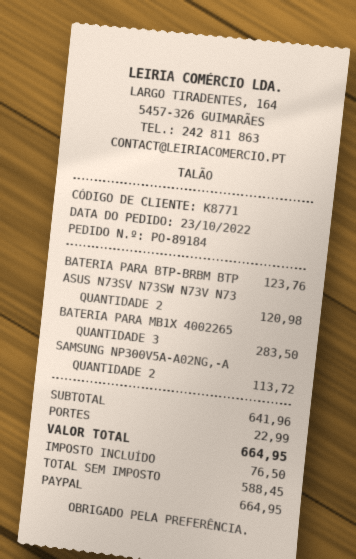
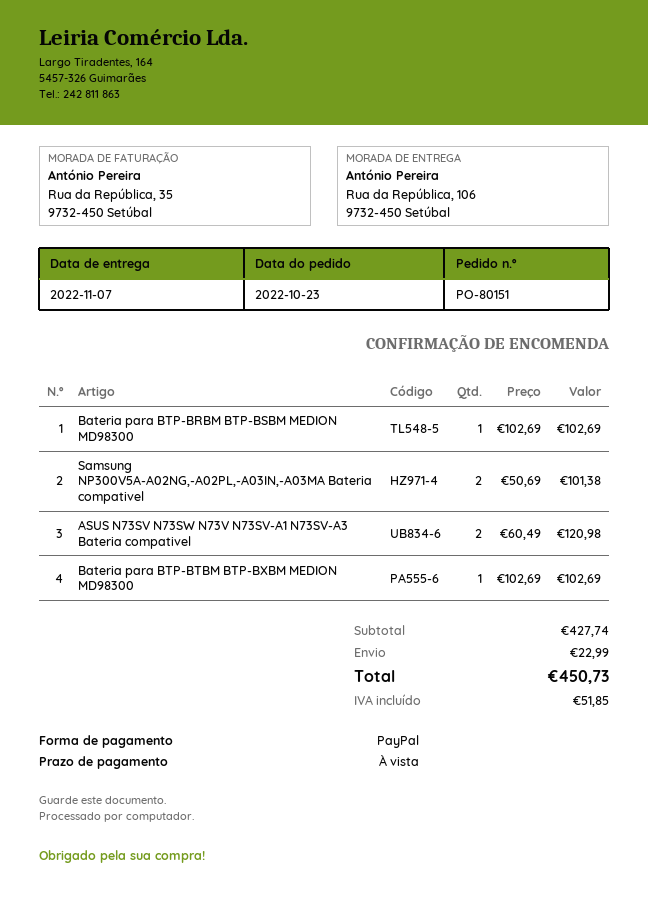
order number: PO-89184 -> PO-80151
BATERIA PARA BTP-BRBM BTP: 1 for 123.76 -> 1 for 102.69
BATERIA PARA MB1X 4002265: 3 for 283.50 -> none
SAMSUNG NP300V5A-A02NG,-A: 2 for 113.72 -> 2 for 101.38
Bateria para BTP-BTBM BTP-BXBM MEDION MD98300: none -> 1 for 102.69
subtotal: 641.96 -> 427.74
tax: 76.50 -> 51.85
total: 664.95 -> 450.73

